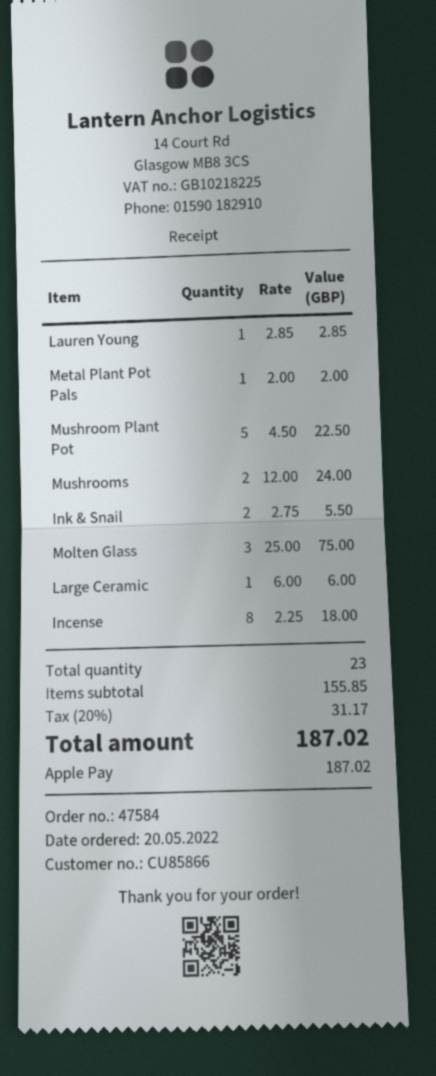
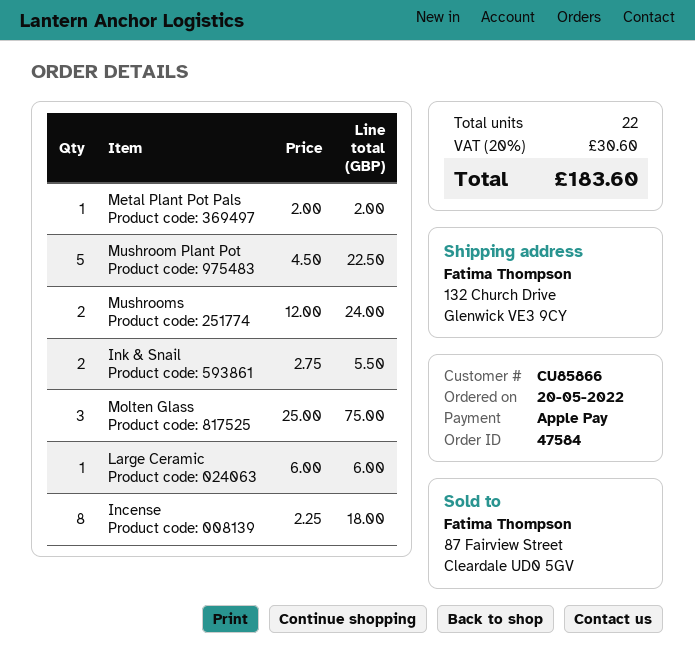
Lauren Young: 1 x 2.85 = 2.85 -> none
total quantity: 23 -> 22
tax: 20% = 31.17 -> 20% = 30.60
total: 187.02 -> 183.60

